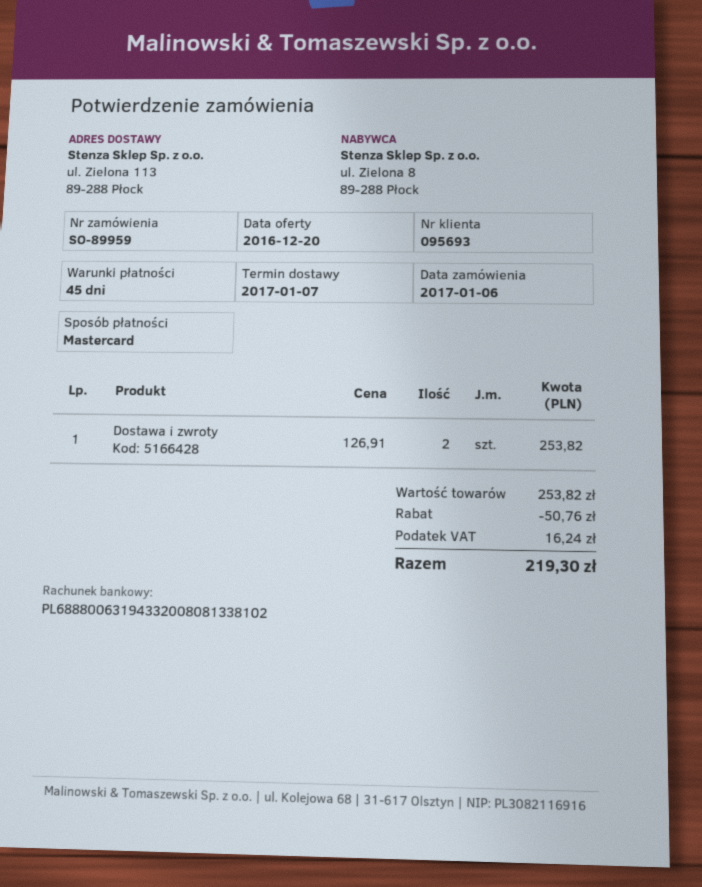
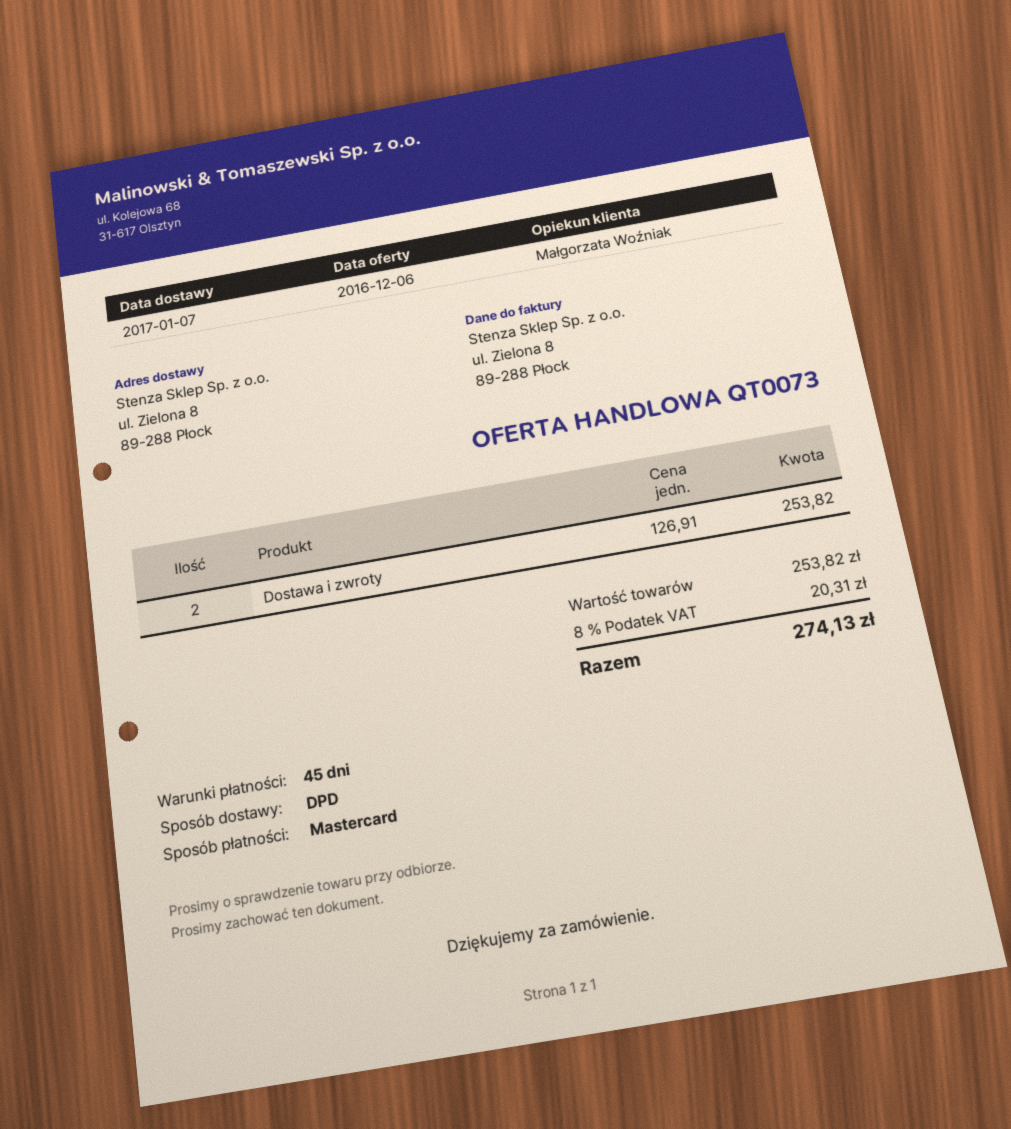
quote date: 2016-12-20 -> 2016-12-06
ship to: ul. Zielona 113, 89-288 Płock -> ul. Zielona 8, 89-288 Płock
discount: 50.76 -> none
tax: 16.24 -> 20.31
total: 219.30 -> 274.13

